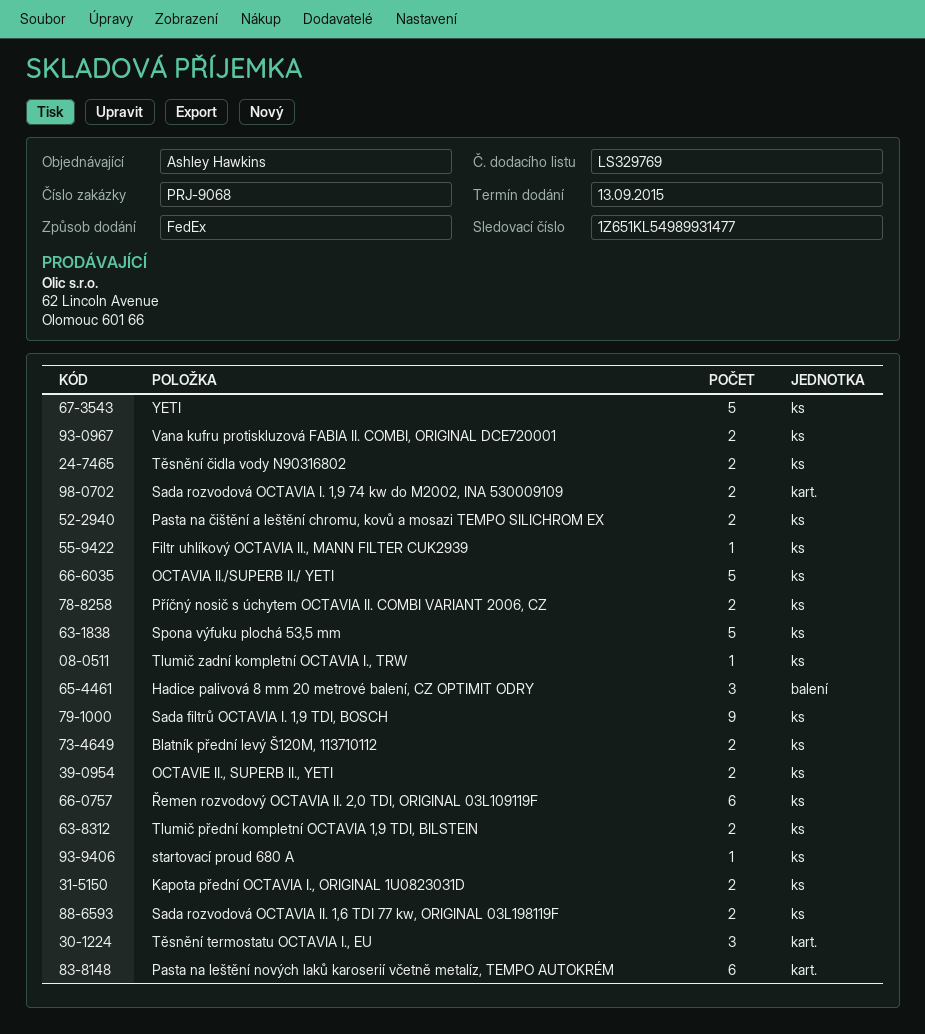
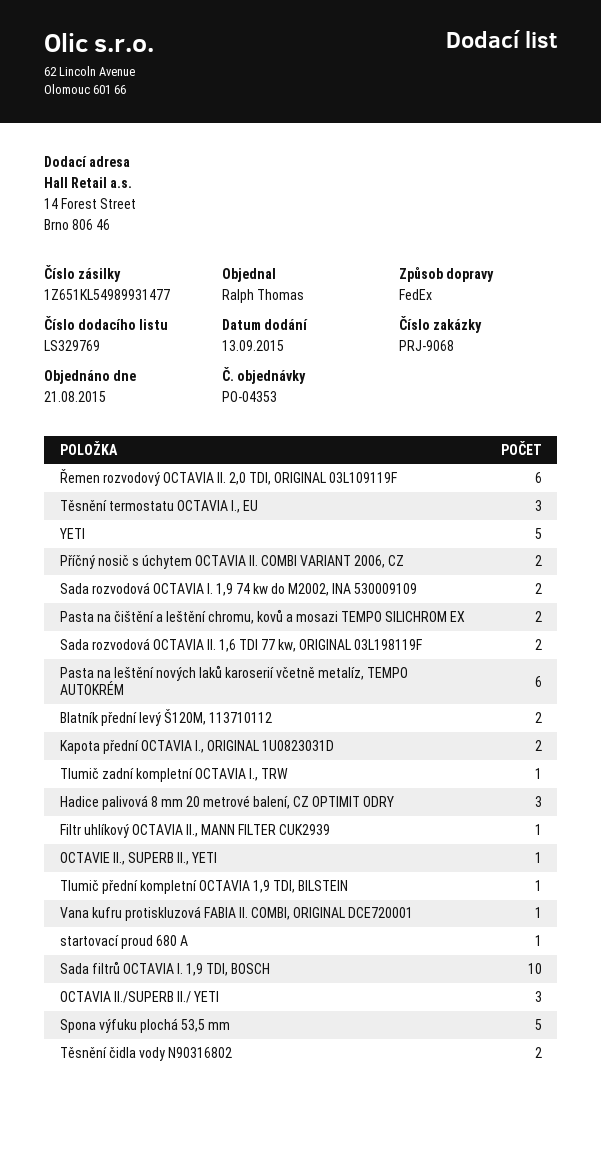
ordered by: Ashley Hawkins -> Ralph Thomas
Vana kufru protiskluzová FABIA II. COMBI, ORIGINAL DCE720001: 2 -> 1
OCTAVIA II./SUPERB II./ YETI: 5 -> 3
Sada filtrů OCTAVIA I. 1,9 TDI, BOSCH: 9 -> 10
OCTAVIE II., SUPERB II., YETI: 2 -> 1
Tlumič přední kompletní OCTAVIA 1,9 TDI, BILSTEIN: 2 -> 1

